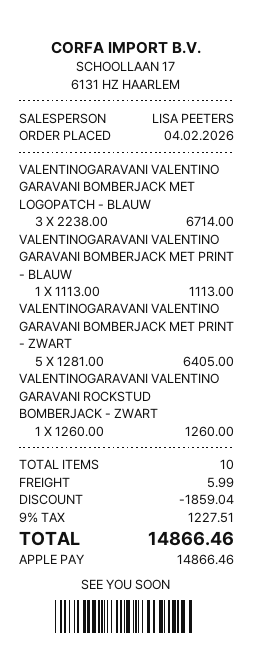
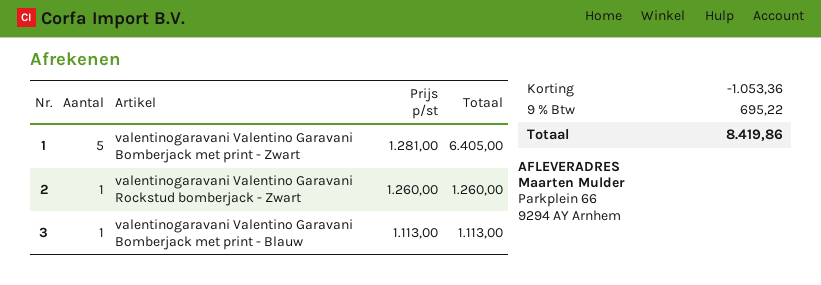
VALENTINOGARAVANI VALENTINO GARAVANI BOMBERJACK MET LOGOPATCH - BLAUW: 3 x 2238.00 = 6714.00 -> none
discount: 1859.04 -> 1053.36
shipping: 5.99 -> none
tax: 9% = 1227.51 -> 9% = 695.22
total: 14866.46 -> 8419.86

